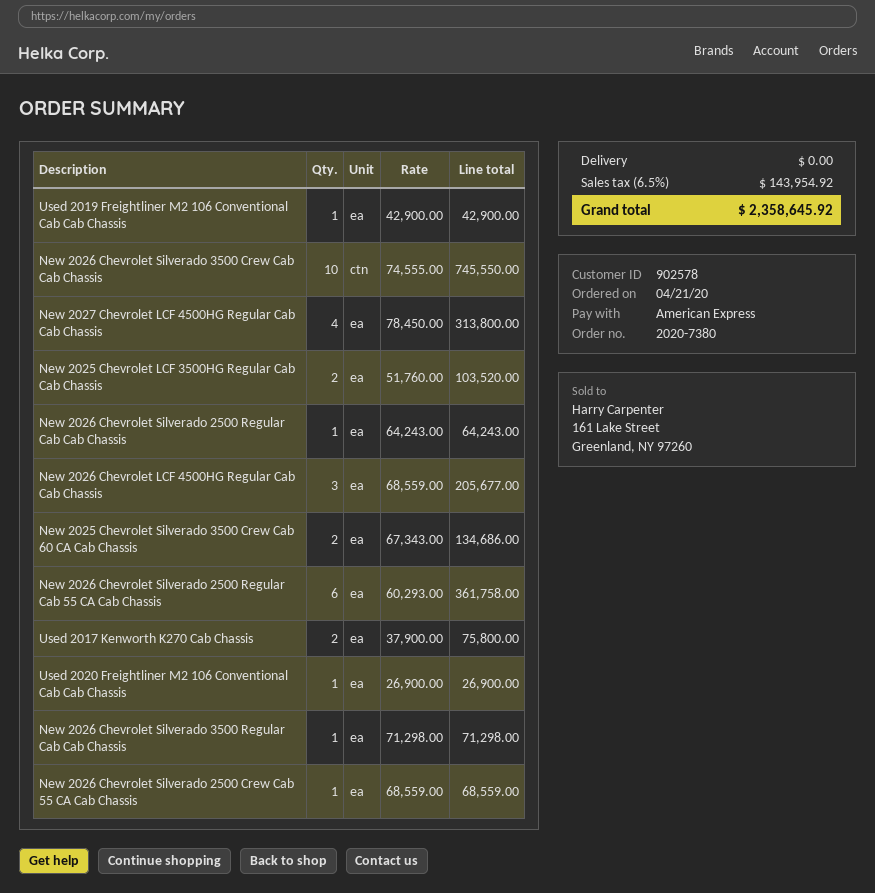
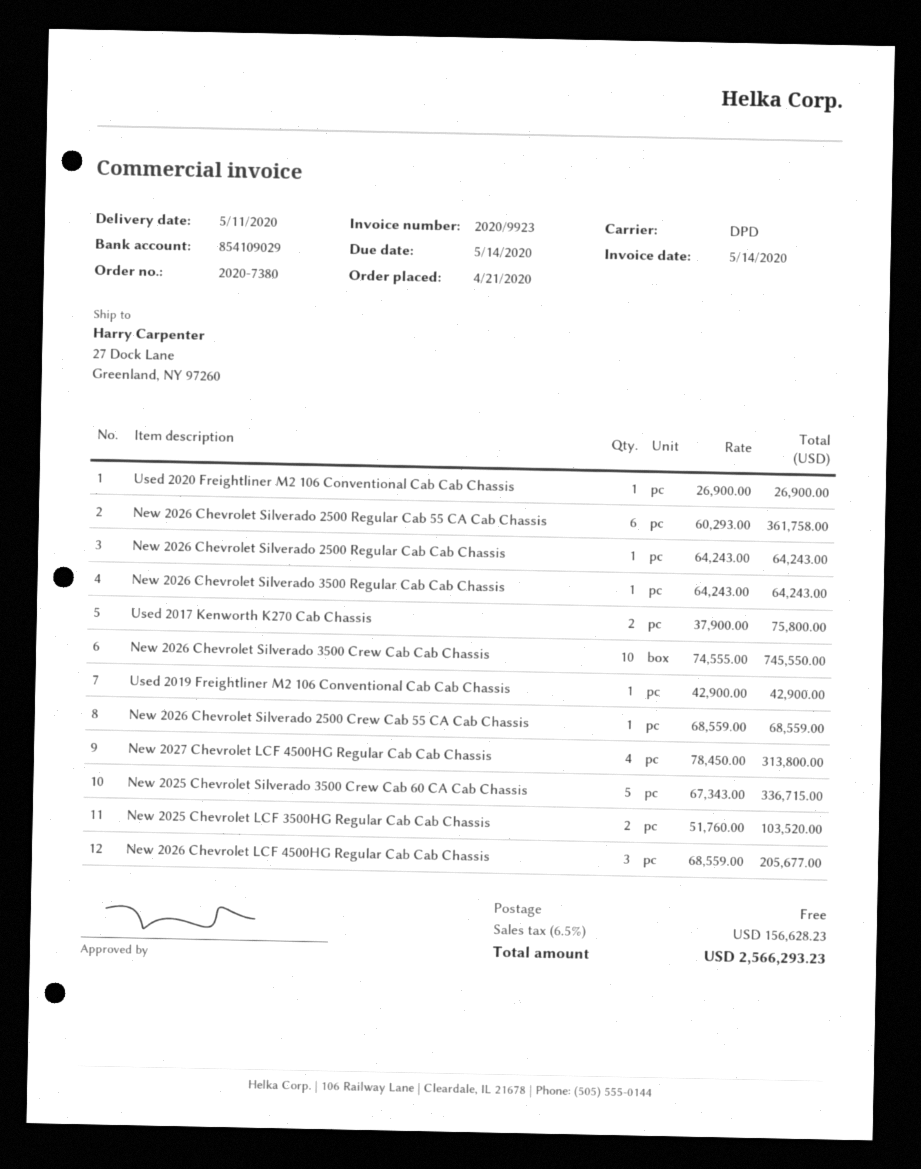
New 2025 Chevrolet Silverado 3500 Crew Cab 60 CA Cab Chassis: 2 x 67343.00 = 134686.00 -> 5 x 67343.00 = 336715.00
New 2026 Chevrolet Silverado 3500 Regular Cab Cab Chassis: 1 x 71298.00 = 71298.00 -> 1 x 64243.00 = 64243.00
tax: 6.5% = 143954.92 -> 6.5% = 156628.23
total: 2358645.92 -> 2566293.23

